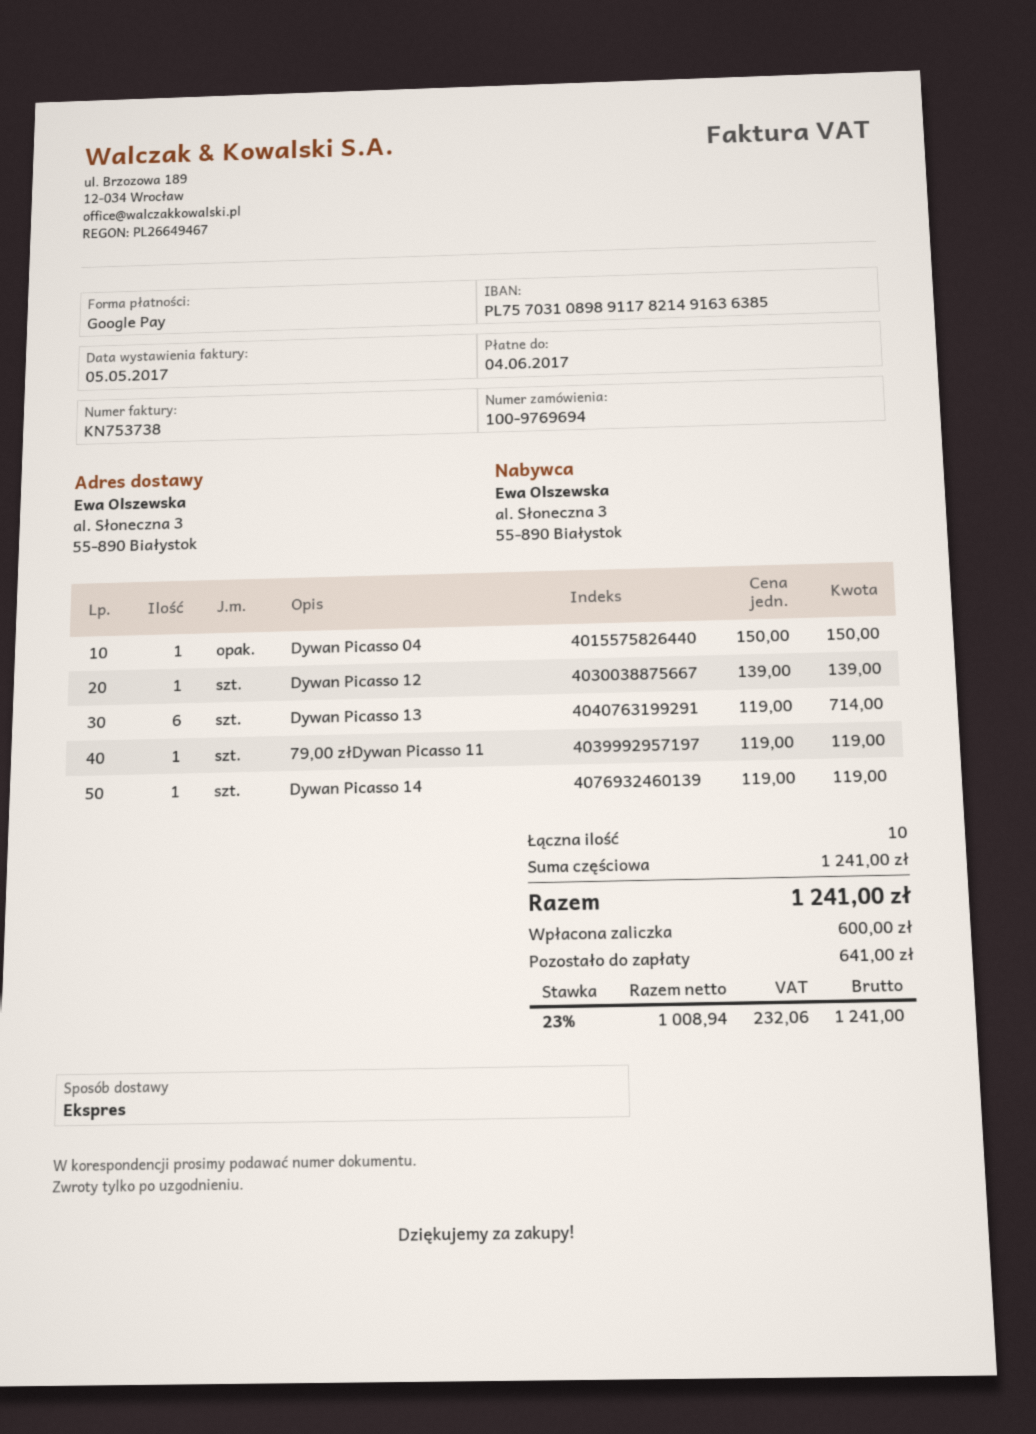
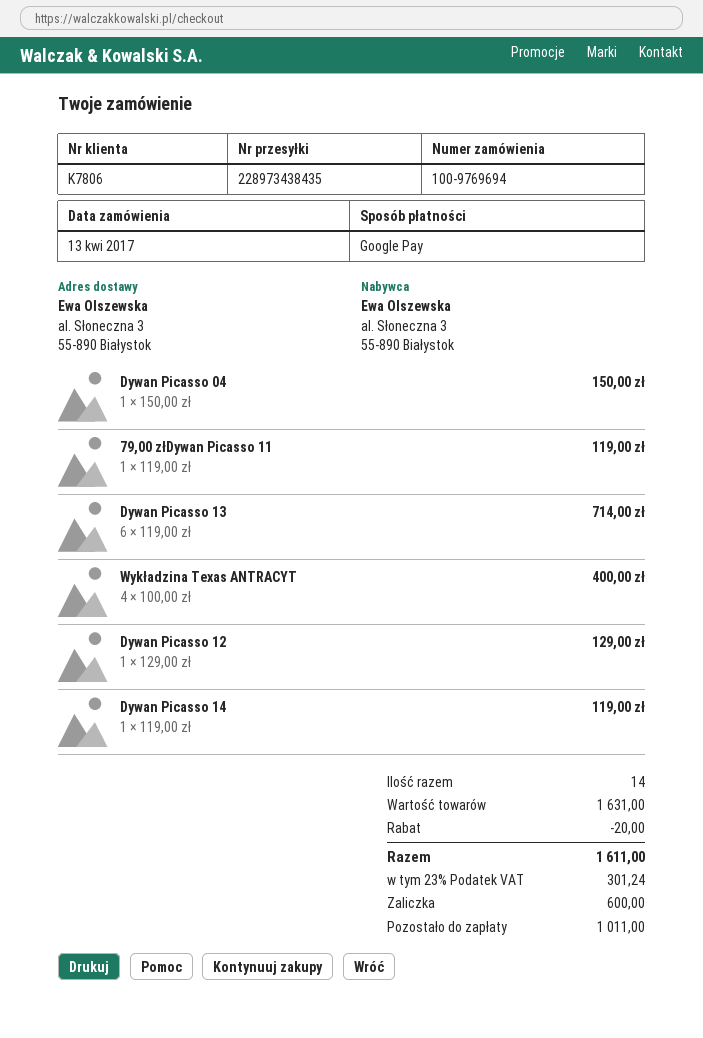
Dywan Picasso 12: 1 x 139.00 = 139.00 -> 1 x 129.00 = 129.00
Wykładzina Texas ANTRACYT: none -> 4 x 100.00 = 400.00
total quantity: 10 -> 14
subtotal: 1241.00 -> 1631.00
discount: none -> 20.00
tax: 23% = 232.06 -> 23% = 301.24
total: 1241.00 -> 1611.00
balance: 641.00 -> 1011.00

